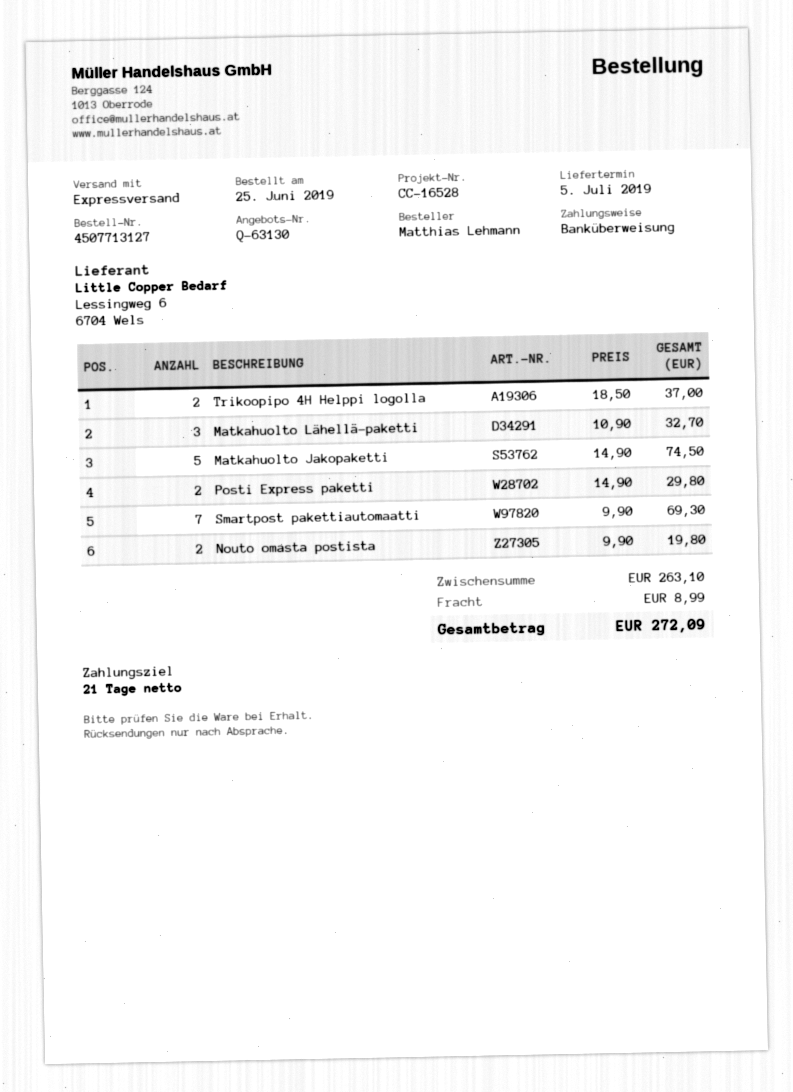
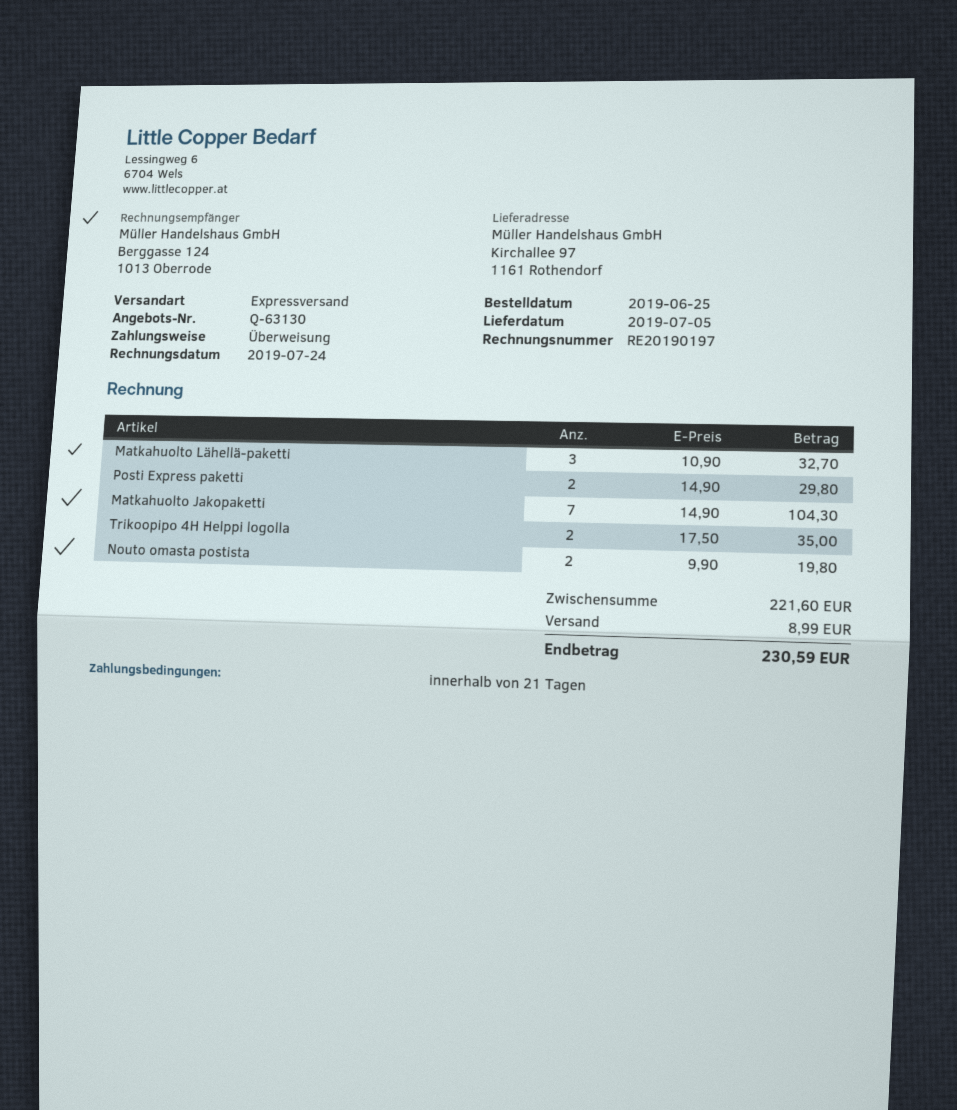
Trikoopipo 4H Helppi logolla: 2 x 18.50 = 37.00 -> 2 x 17.50 = 35.00
Matkahuolto Jakopaketti: 5 x 14.90 = 74.50 -> 7 x 14.90 = 104.30
Smartpost pakettiautomaatti: 7 x 9.90 = 69.30 -> none
subtotal: 263.10 -> 221.60
total: 272.09 -> 230.59

